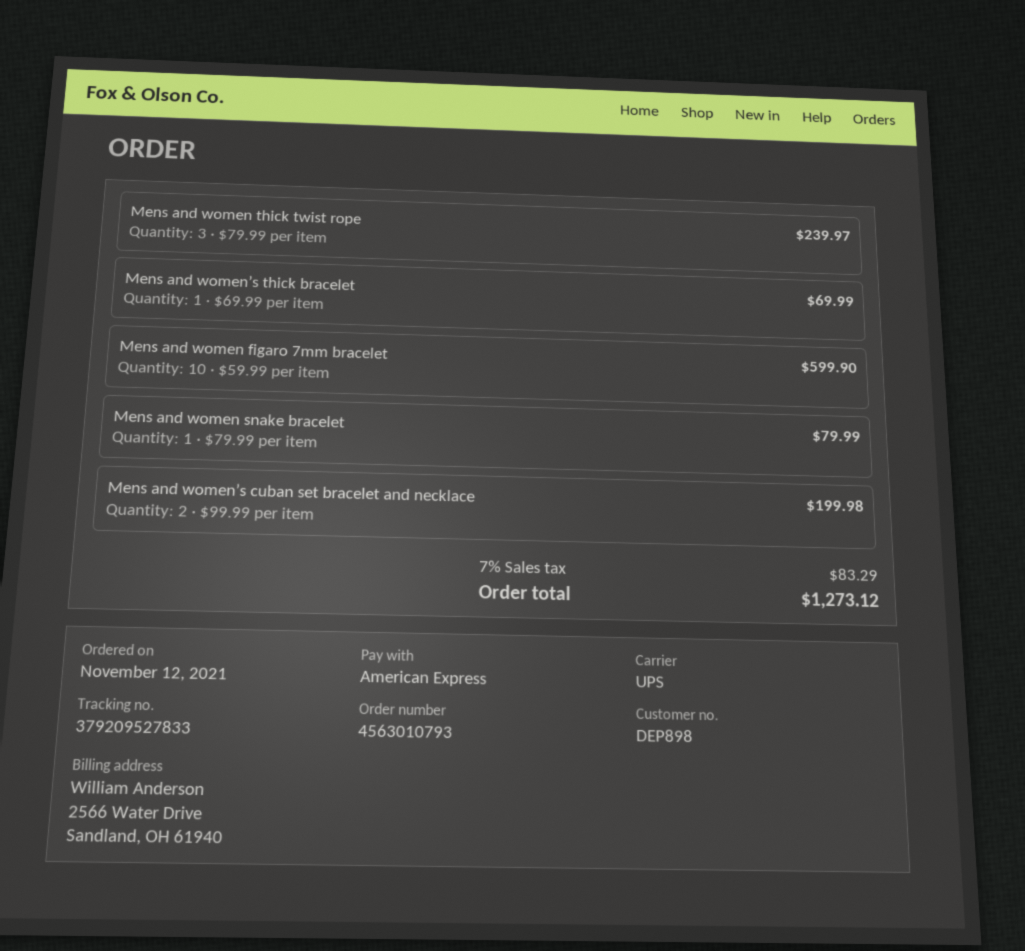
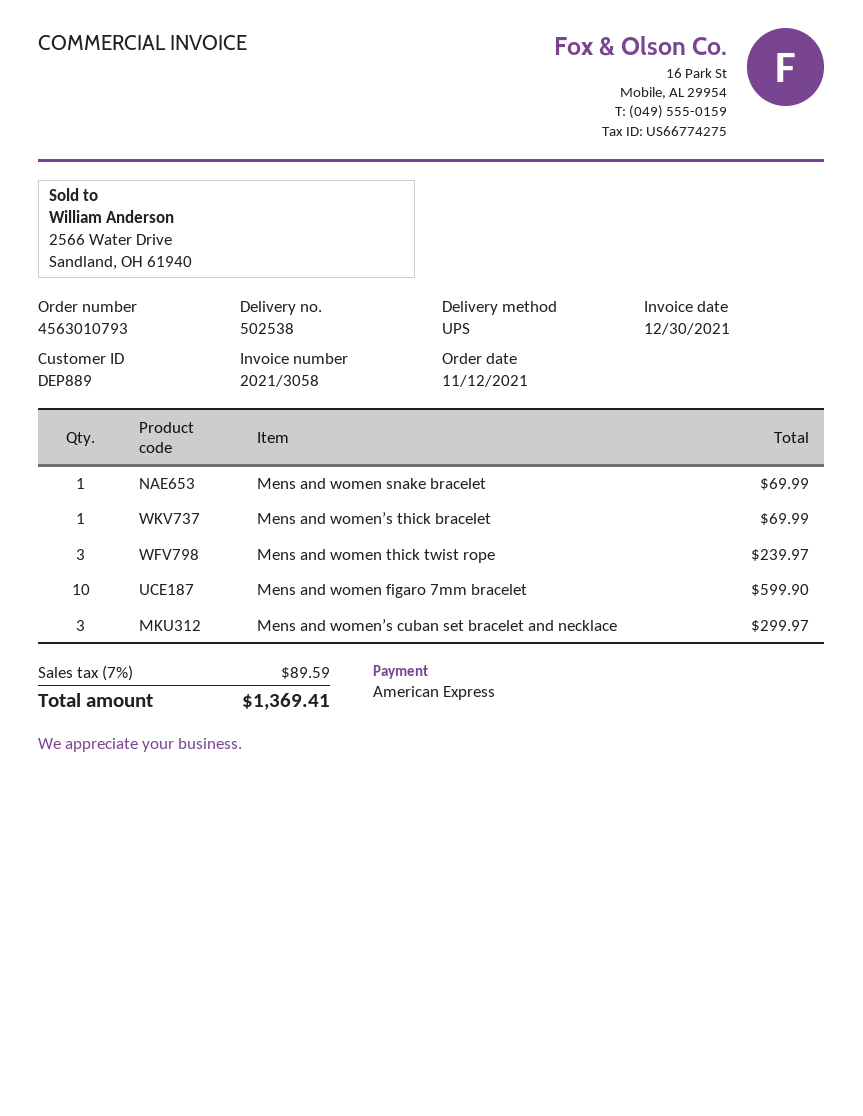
customer number: DEP898 -> DEP889
Mens and women snake bracelet: 1 for 79.99 -> 1 for 69.99
Mens and women’s cuban set bracelet and necklace: 2 for 199.98 -> 3 for 299.97
tax: 7% = 83.29 -> 7% = 89.59
total: 1273.12 -> 1369.41

